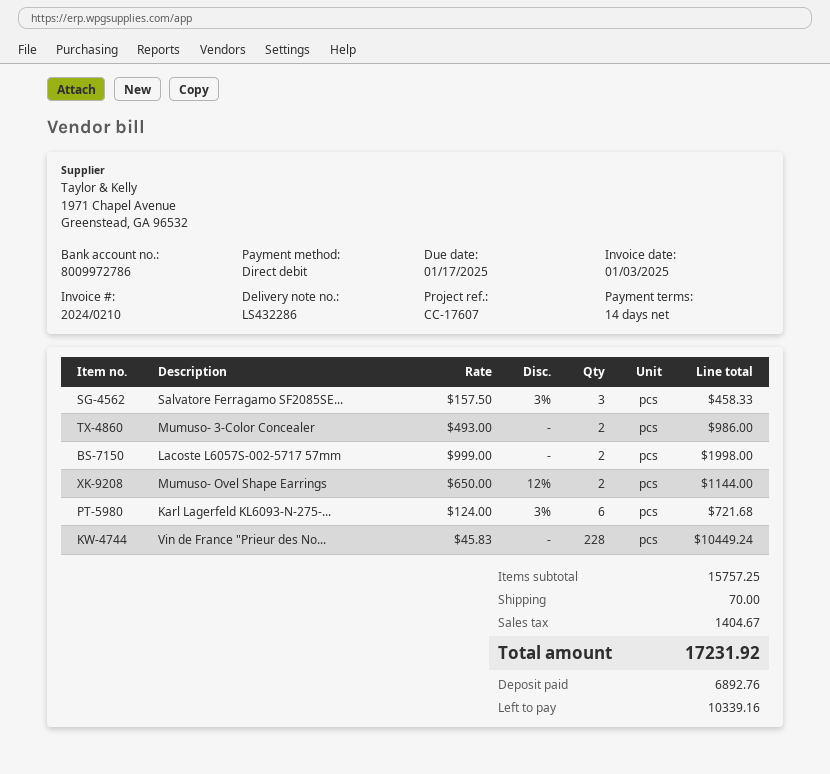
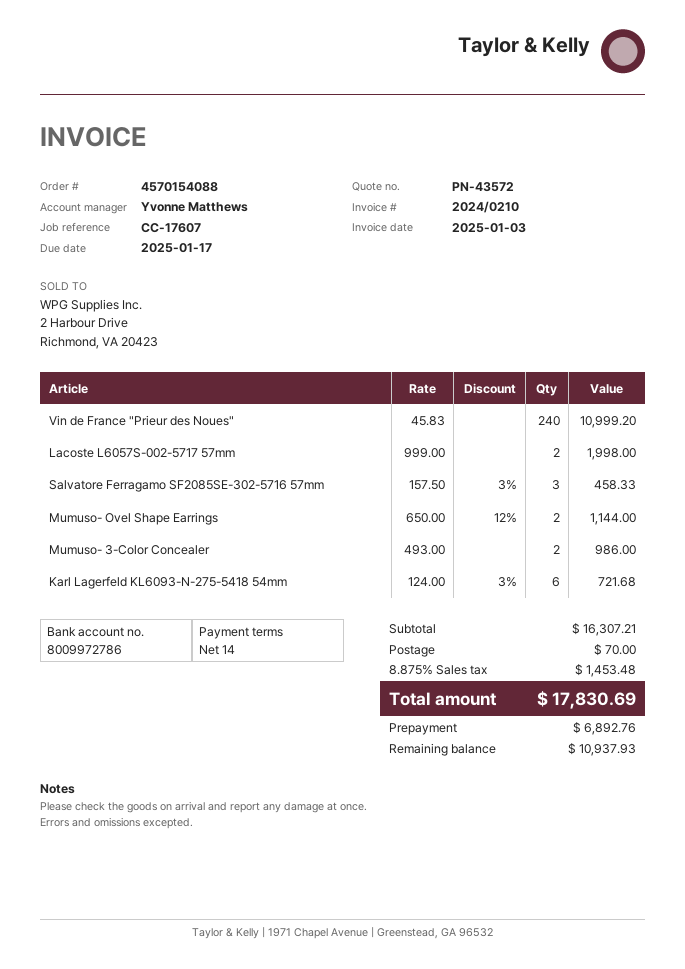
Vin de France "Prieur des No...: 228 x 45.83 = 10449.24 -> 240 x 45.83 = 10999.20
subtotal: 15757.25 -> 16307.21
tax: 1404.67 -> 1453.48
total: 17231.92 -> 17830.69
balance: 10339.16 -> 10937.93

